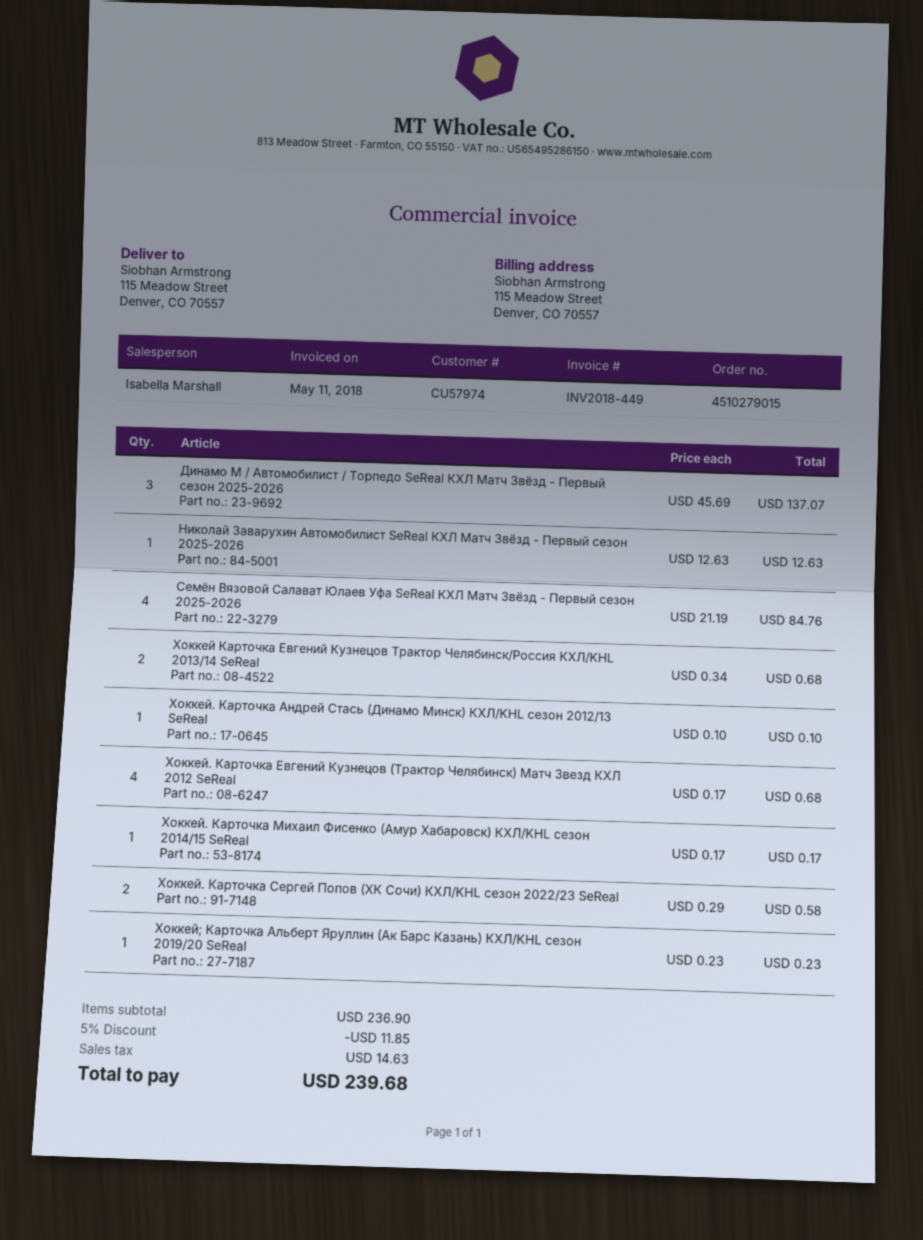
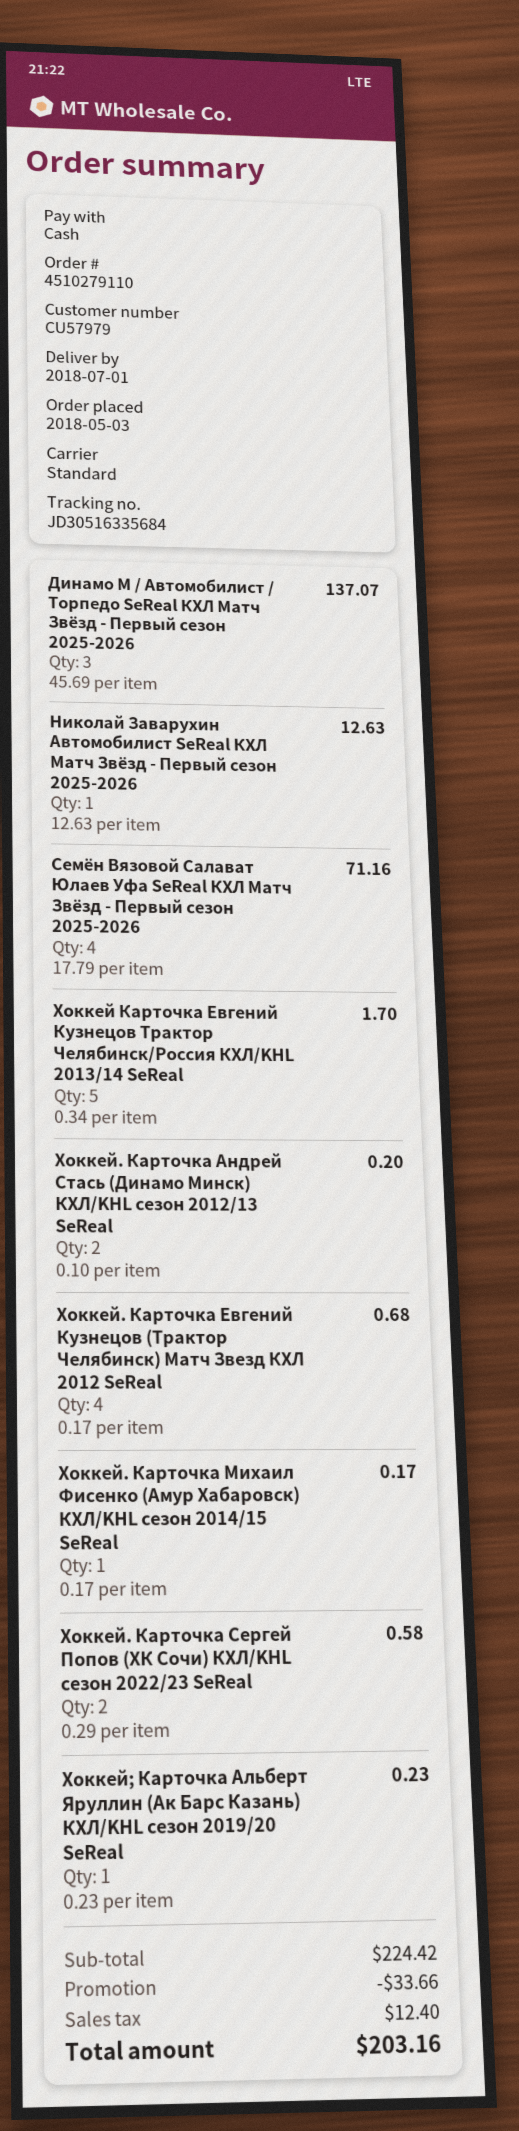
order number: 4510279015 -> 4510279110
customer number: CU57974 -> CU57979
Семён Вязовой Салават Юлаев Уфа SeReal КХЛ Матч Звёзд - Первый сезон 2025-2026: 4 x 21.19 = 84.76 -> 4 x 17.79 = 71.16
Хоккей Карточка Евгений Кузнецов Трактор Челябинск/Россия КХЛ/KHL 2013/14 SeReal: 2 x 0.34 = 0.68 -> 5 x 0.34 = 1.70
Хоккей. Карточка Андрей Стась (Динамо Минск) КХЛ/KHL сезон 2012/13 SeReal: 1 x 0.10 = 0.10 -> 2 x 0.10 = 0.20
subtotal: 236.90 -> 224.42
discount: 11.85 -> 33.66
tax: 14.63 -> 12.40
total: 239.68 -> 203.16

